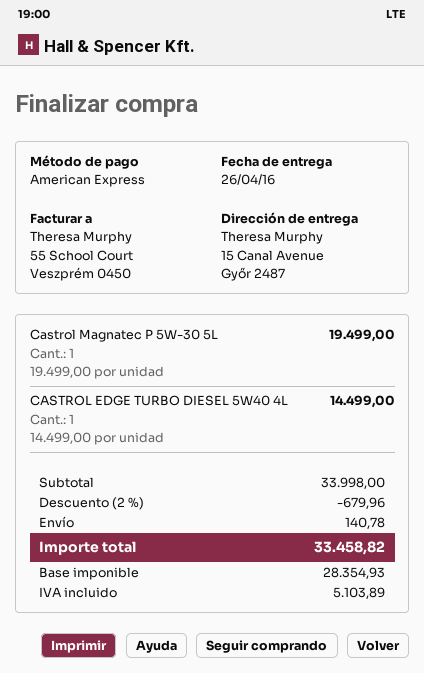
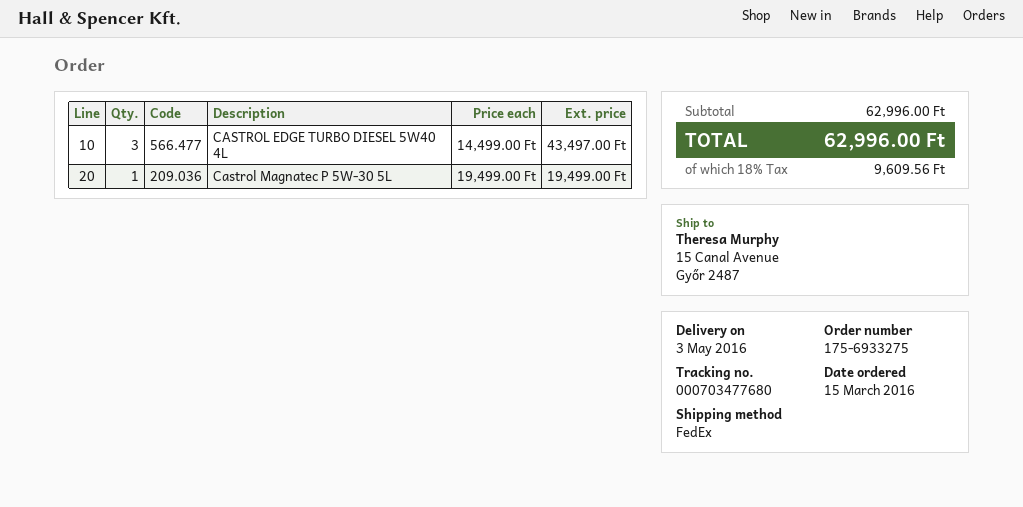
delivery date: 2016-04-26 -> 2016-05-03
CASTROL EDGE TURBO DIESEL 5W40 4L: 1 x 14499.00 = 14499.00 -> 3 x 14499.00 = 43497.00
subtotal: 33998.00 -> 62996.00
discount: 2% = 679.96 -> none
shipping: 140.78 -> none
tax: 5103.89 -> 9609.56
total: 33458.82 -> 62996.00

